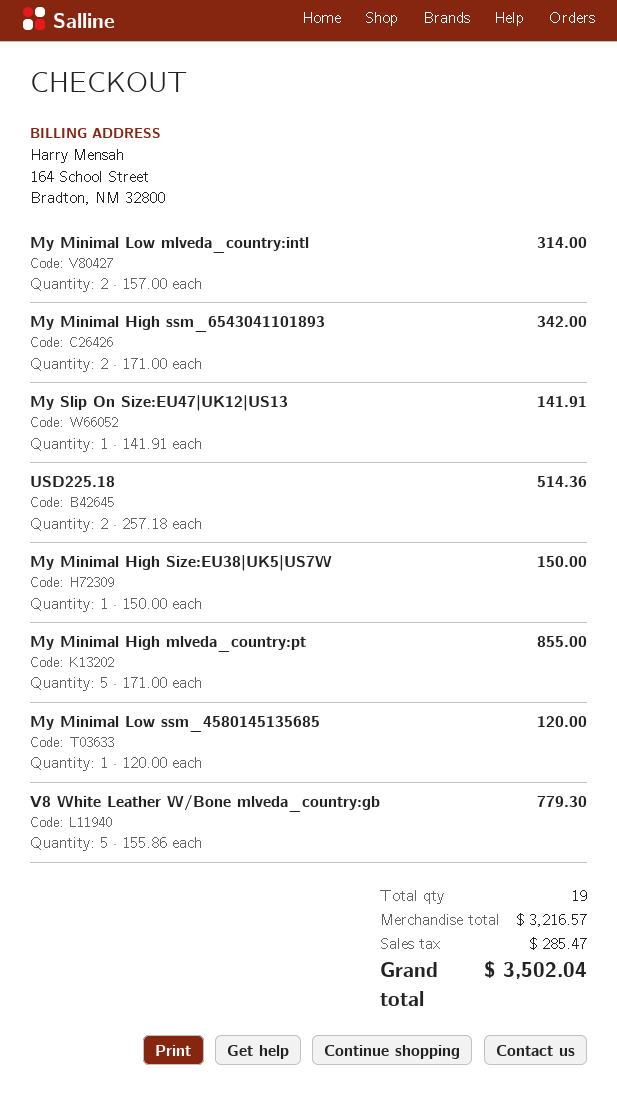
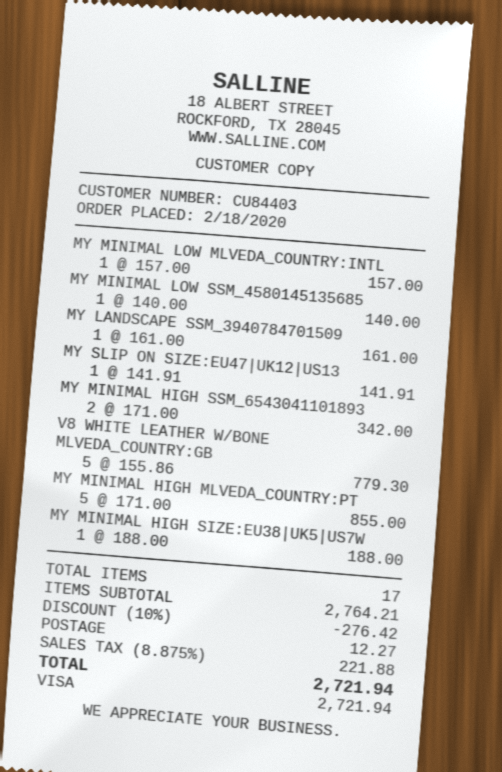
My Minimal Low mlveda_country:intl: 2 x 157.00 = 314.00 -> 1 x 157.00 = 157.00
USD225.18: 2 x 257.18 = 514.36 -> none
My Minimal High Size:EU38|UK5|US7W: 1 x 150.00 = 150.00 -> 1 x 188.00 = 188.00
My Minimal Low ssm_4580145135685: 1 x 120.00 = 120.00 -> 1 x 140.00 = 140.00
MY LANDSCAPE SSM_3940784701509: none -> 1 x 161.00 = 161.00
total quantity: 19 -> 17
subtotal: 3216.57 -> 2764.21
discount: none -> 10% = 276.42
shipping: none -> 12.27
tax: 285.47 -> 221.88
total: 3502.04 -> 2721.94

